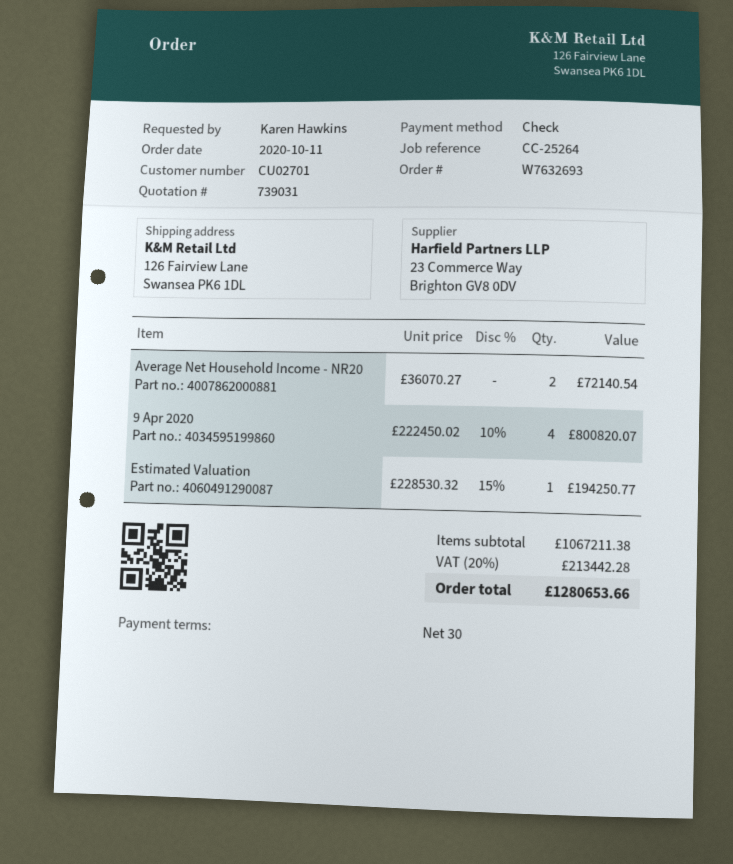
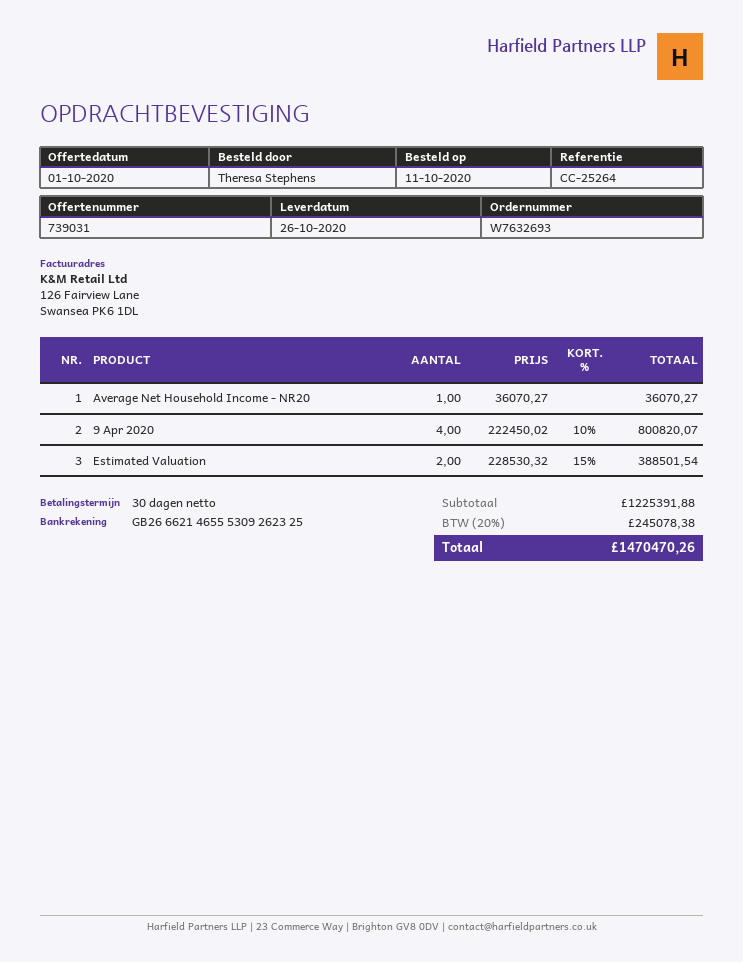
ordered by: Karen Hawkins -> Theresa Stephens
Average Net Household Income - NR20: 2 x 36070.27 = 72140.54 -> 1 x 36070.27 = 36070.27
Estimated Valuation: 1 x 228530.32 - 15% = 194250.77 -> 2 x 228530.32 - 15% = 388501.54
subtotal: 1067211.38 -> 1225391.88
tax: 20% = 213442.28 -> 20% = 245078.38
total: 1280653.66 -> 1470470.26

